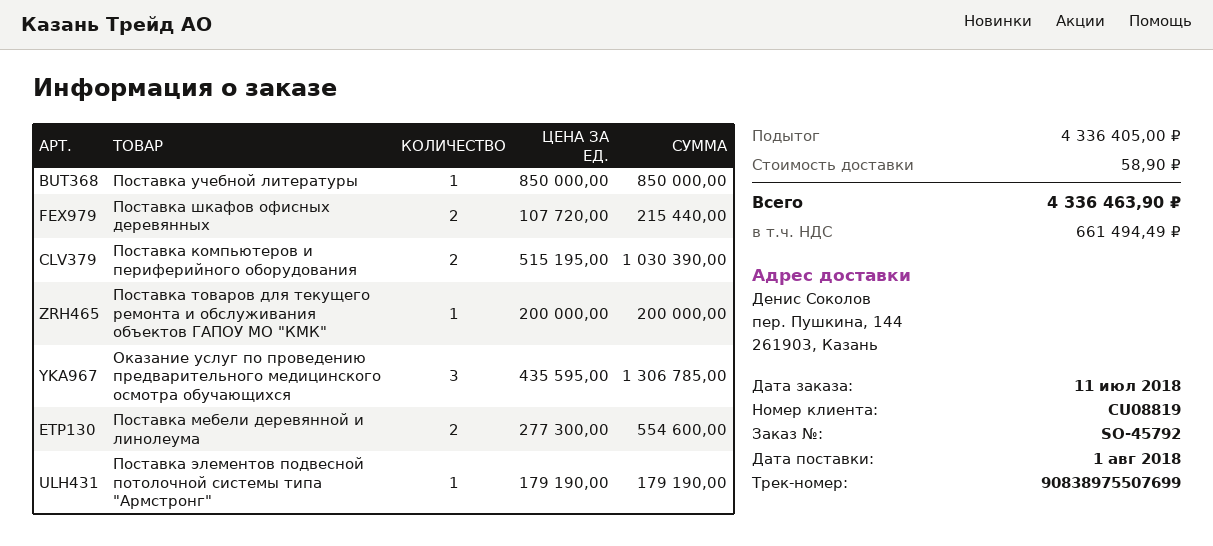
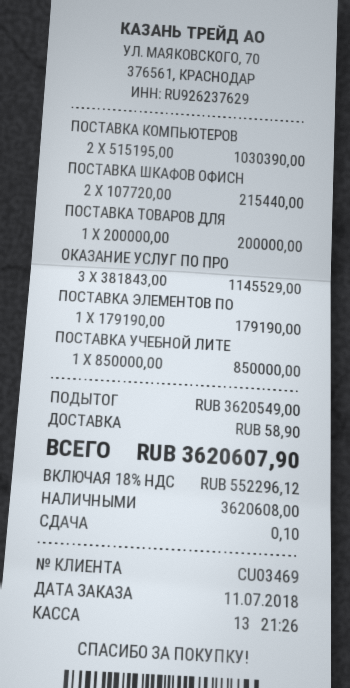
customer number: CU08819 -> CU03469
Оказание услуг по проведению предварительного медицинского осмотра обучающихся: 3 x 435595.00 = 1306785.00 -> 3 x 381843.00 = 1145529.00
Поставка мебели деревянной и линолеума: 2 x 277300.00 = 554600.00 -> none
subtotal: 4336405.00 -> 3620549.00
tax: 661494.49 -> 552296.12
total: 4336463.90 -> 3620607.90

